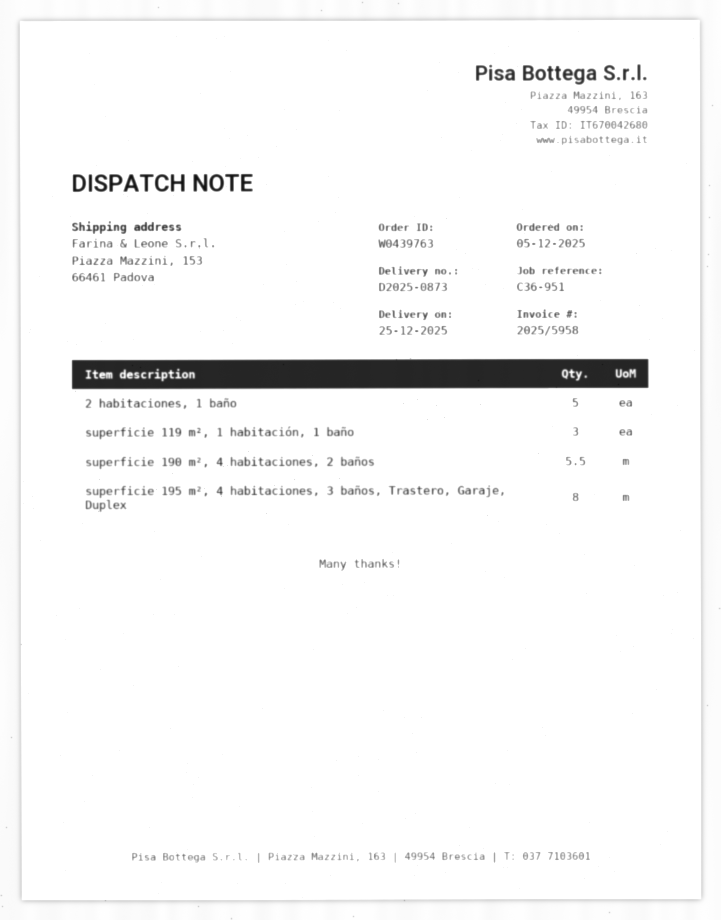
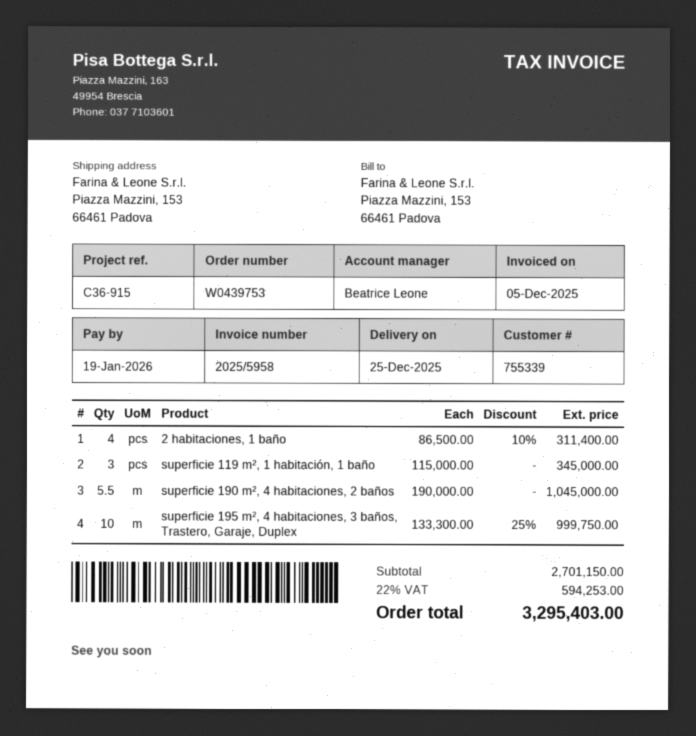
order number: W0439763 -> W0439753
reference: C36-951 -> C36-915
2 habitaciones, 1 baño: 5 -> 4
superficie 195 m², 4 habitaciones, 3 baños, Trastero, Garaje, Duplex: 8 -> 10

